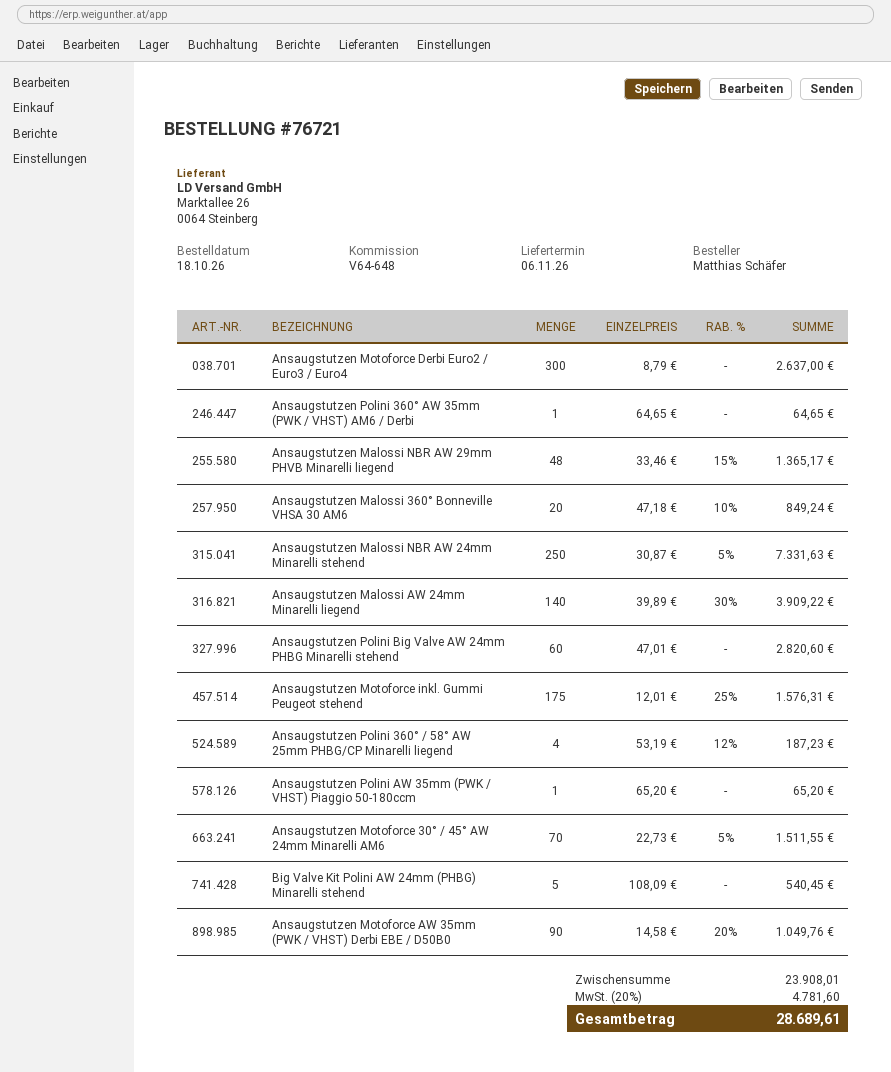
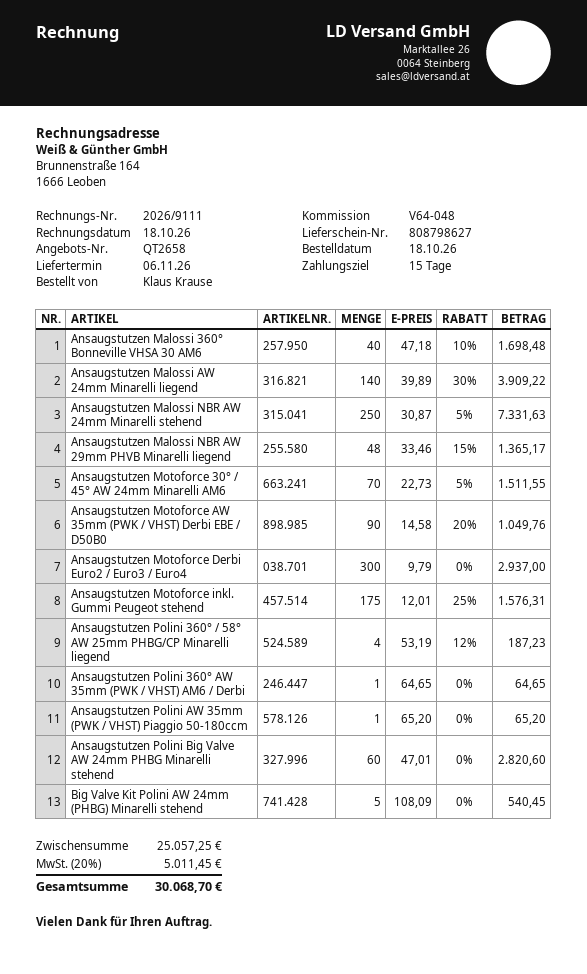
reference: V64-648 -> V64-048
ordered by: Matthias Schäfer -> Klaus Krause
Ansaugstutzen Motoforce Derbi Euro2 / Euro3 / Euro4: 300 x 8.79 = 2637.00 -> 300 x 9.79 = 2937.00
Ansaugstutzen Malossi 360° Bonneville VHSA 30 AM6: 20 x 47.18 - 10% = 849.24 -> 40 x 47.18 - 10% = 1698.48
subtotal: 23908.01 -> 25057.25
tax: 20% = 4781.60 -> 20% = 5011.45
total: 28689.61 -> 30068.70

